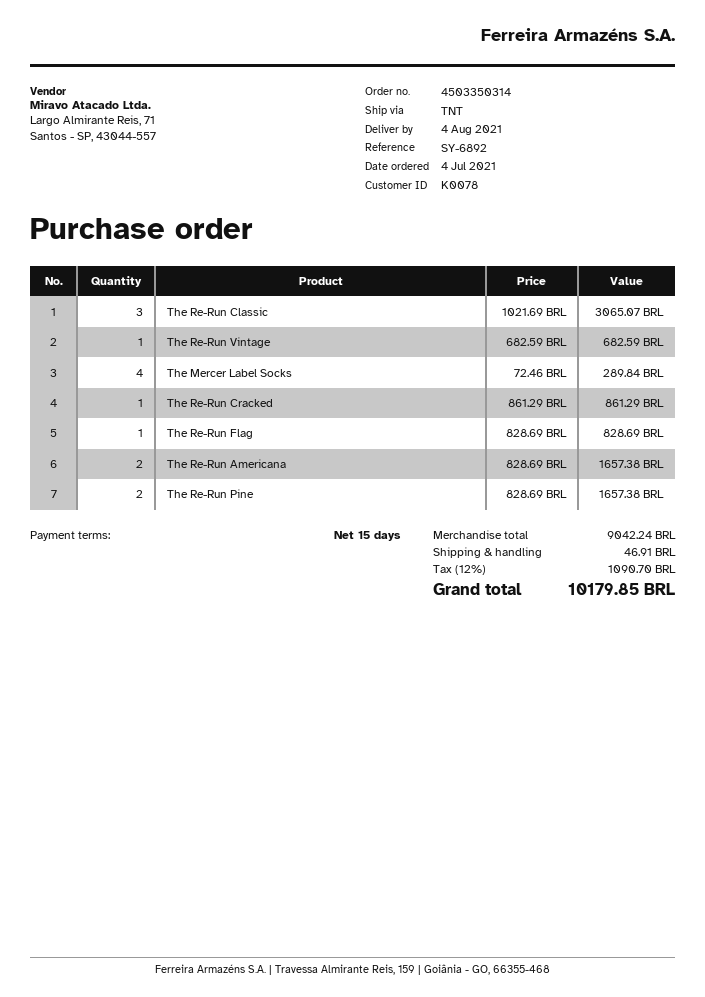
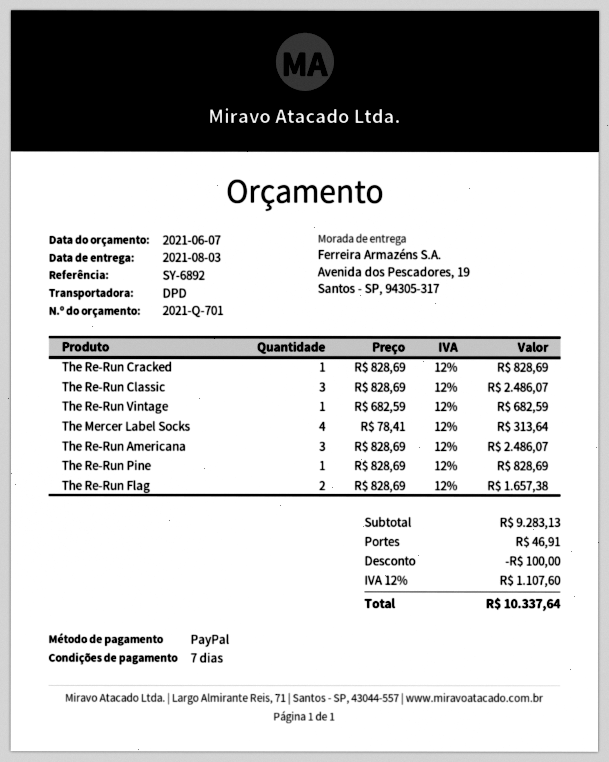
delivery date: 2021-08-04 -> 2021-08-03
payment terms: 15 days -> 7 days
shipping method: TNT -> DPD
The Re-Run Classic: 3 x 1021.69 = 3065.07 -> 3 x 828.69 = 2486.07
The Mercer Label Socks: 4 x 72.46 = 289.84 -> 4 x 78.41 = 313.64
The Re-Run Cracked: 1 x 861.29 = 861.29 -> 1 x 828.69 = 828.69
The Re-Run Flag: 1 x 828.69 = 828.69 -> 2 x 828.69 = 1657.38
The Re-Run Americana: 2 x 828.69 = 1657.38 -> 3 x 828.69 = 2486.07
The Re-Run Pine: 2 x 828.69 = 1657.38 -> 1 x 828.69 = 828.69
subtotal: 9042.24 -> 9283.13
discount: none -> 100.00
tax: 12% = 1090.70 -> 12% = 1107.60
total: 10179.85 -> 10337.64

